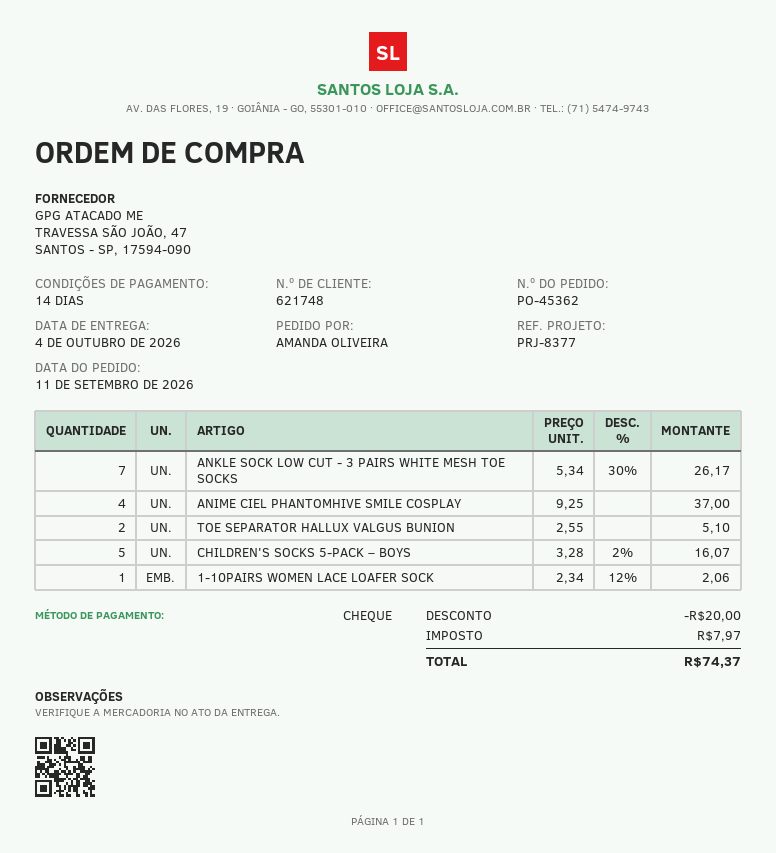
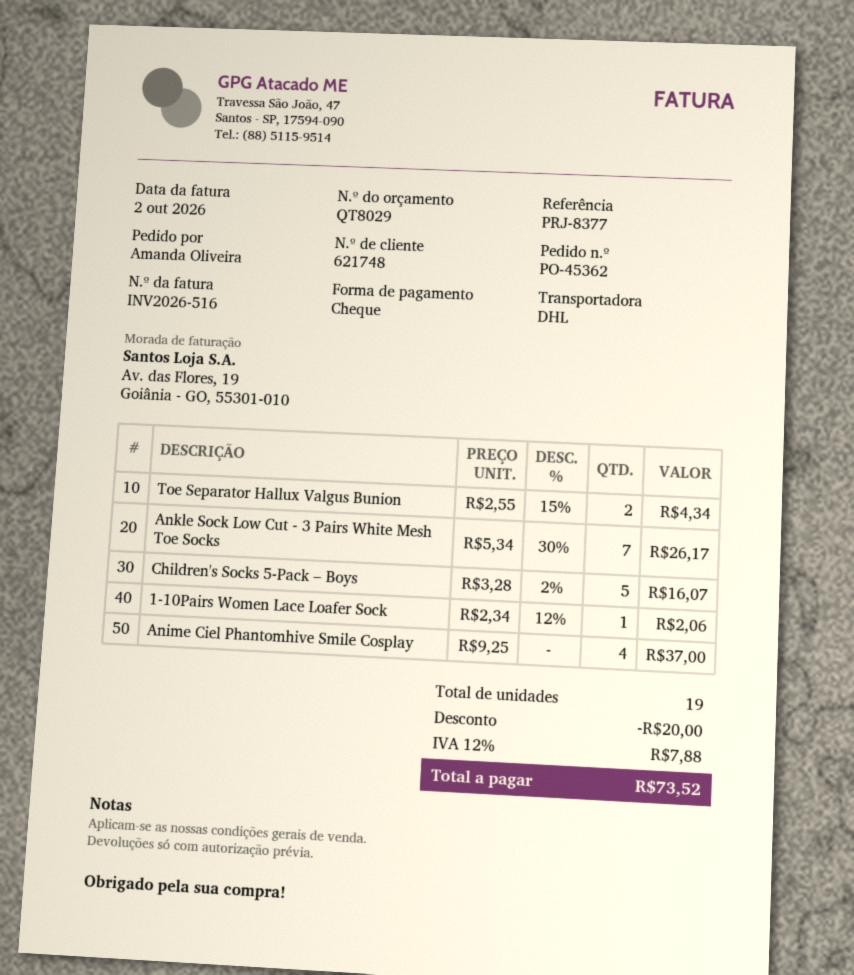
TOE SEPARATOR HALLUX VALGUS BUNION: 2 x 2.55 = 5.10 -> 2 x 2.55 - 15% = 4.34
tax: 7.97 -> 7.88
total: 74.37 -> 73.52

